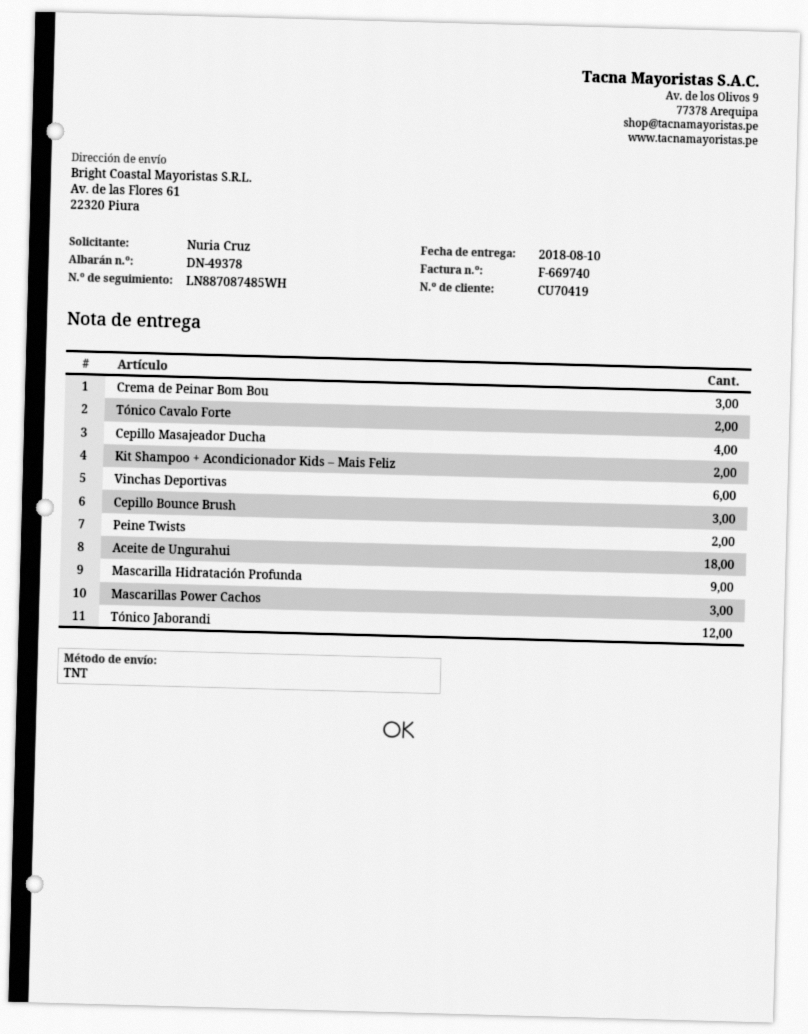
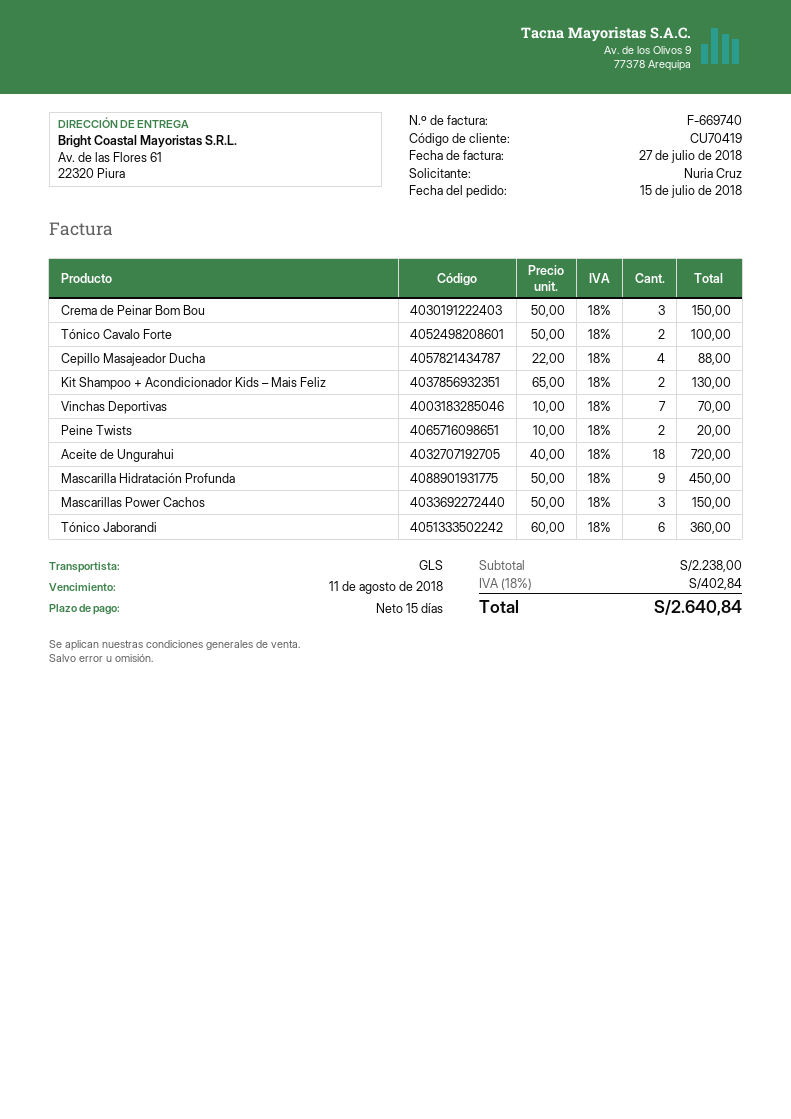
shipping method: TNT -> GLS
Vinchas Deportivas: 6 -> 7
Cepillo Bounce Brush: 3 -> none
Tónico Jaborandi: 12 -> 6

